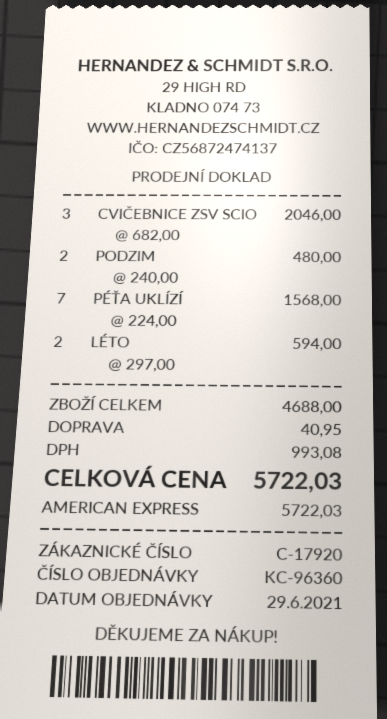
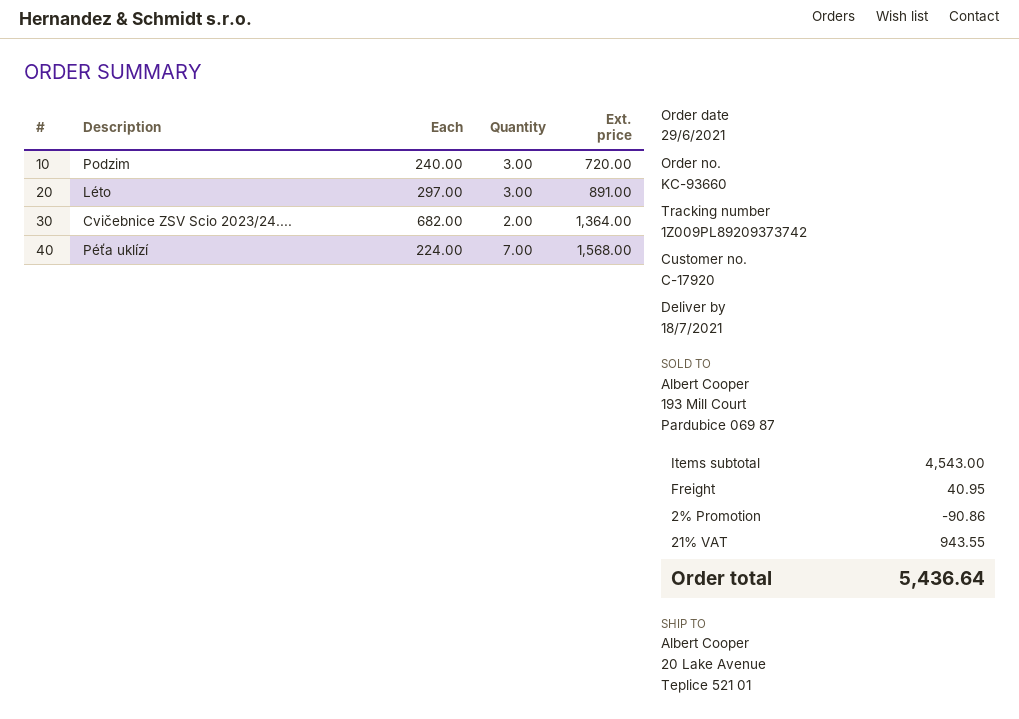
order number: KC-96360 -> KC-93660
CVIČEBNICE ZSV SCIO: 3 x 682.00 = 2046.00 -> 2 x 682.00 = 1364.00
PODZIM: 2 x 240.00 = 480.00 -> 3 x 240.00 = 720.00
LÉTO: 2 x 297.00 = 594.00 -> 3 x 297.00 = 891.00
subtotal: 4688.00 -> 4543.00
discount: none -> 2% = 90.86
tax: 993.08 -> 943.55
total: 5722.03 -> 5436.64

